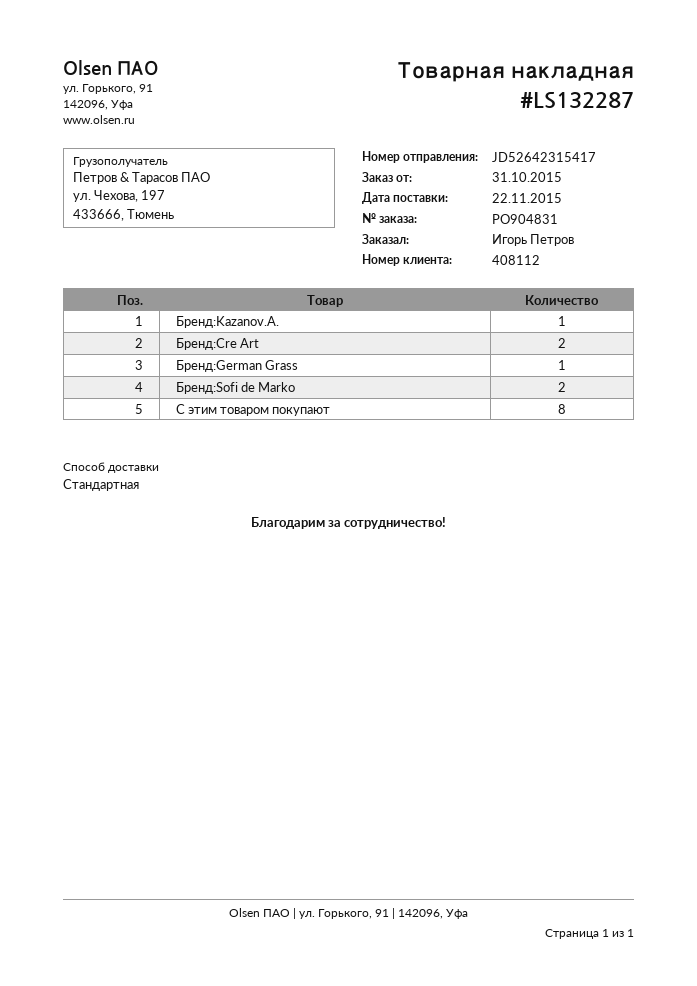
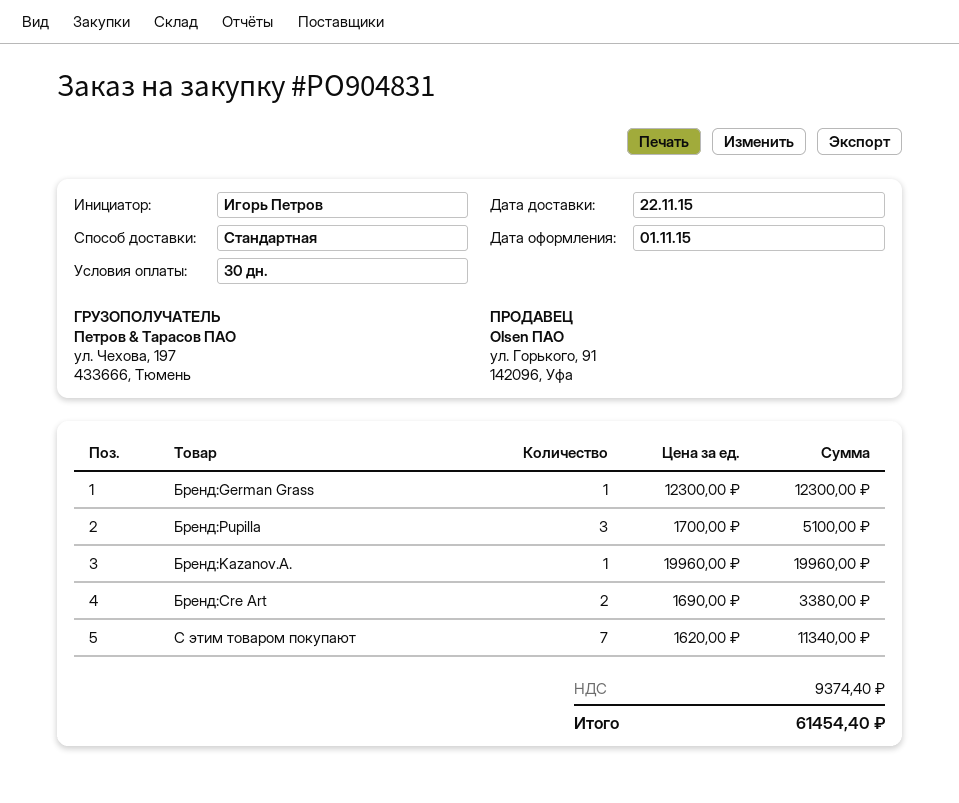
order date: 2015-10-31 -> 2015-11-01
Бренд:Sofi de Marko: 2 -> none
С этим товаром покупают: 8 -> 7
Бренд:Pupilla: none -> 3

